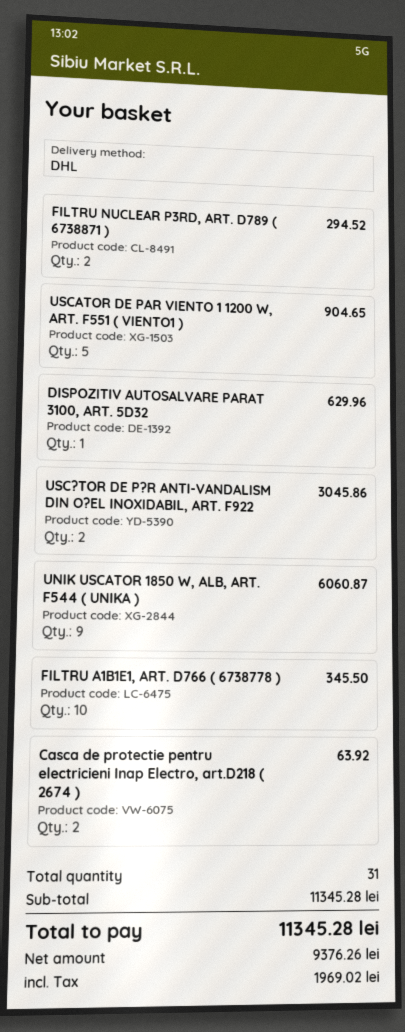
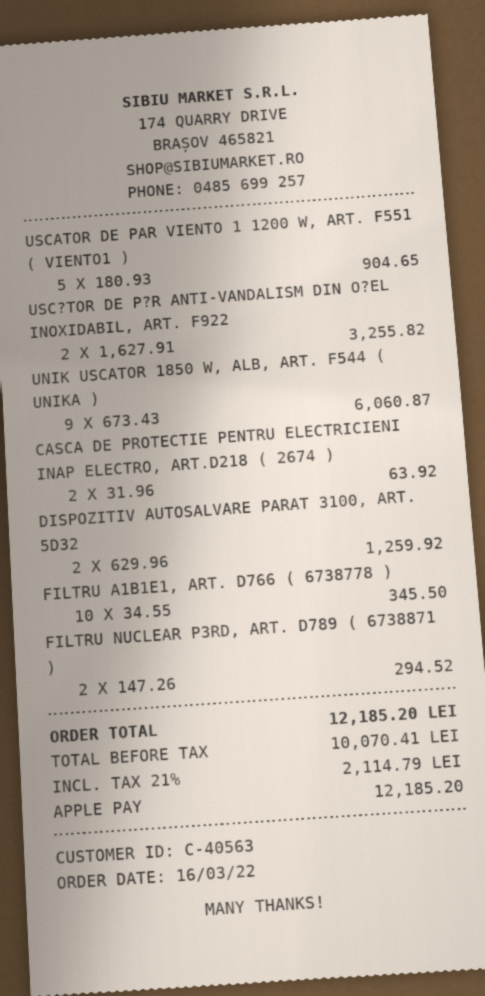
DISPOZITIV AUTOSALVARE PARAT 3100, ART. 5D32: 1 for 629.96 -> 2 for 1259.92
USC?TOR DE P?R ANTI-VANDALISM DIN O?EL INOXIDABIL, ART. F922: 2 for 3045.86 -> 2 for 3255.82
net: 9376.26 -> 10070.41
tax: 1969.02 -> 2114.79
total: 11345.28 -> 12185.20

